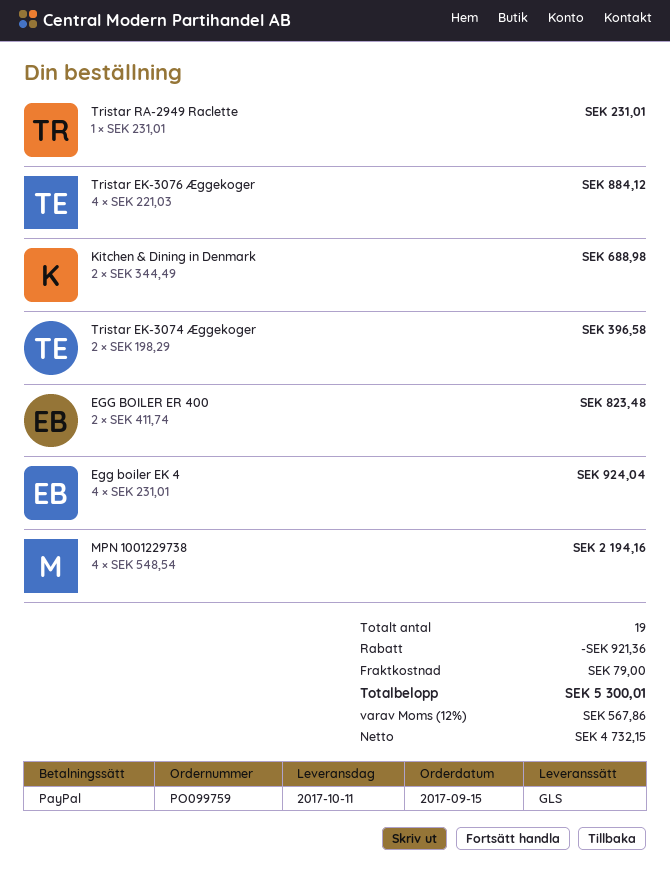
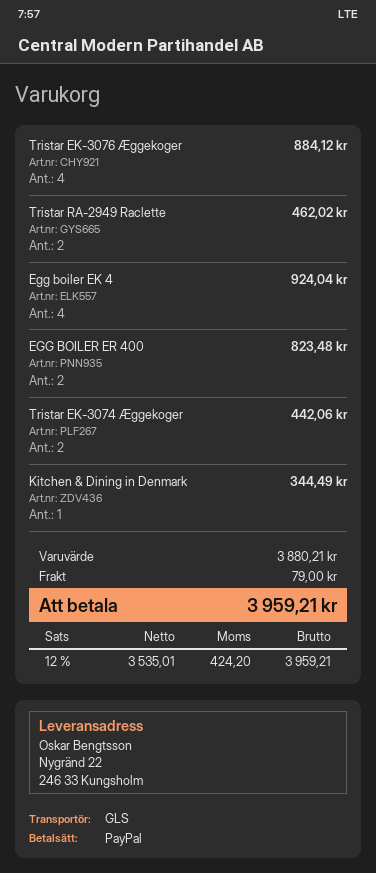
Tristar RA-2949 Raclette: 1 for 231.01 -> 2 for 462.02
Kitchen & Dining in Denmark: 2 for 688.98 -> 1 for 344.49
Tristar EK-3074 Æggekoger: 2 for 396.58 -> 2 for 442.06
MPN 1001229738: 4 for 2194.16 -> none
discount: 921.36 -> none
net: 4732.15 -> 3535.01
tax: 12% = 567.86 -> 12% = 424.20
total: 5300.01 -> 3959.21

